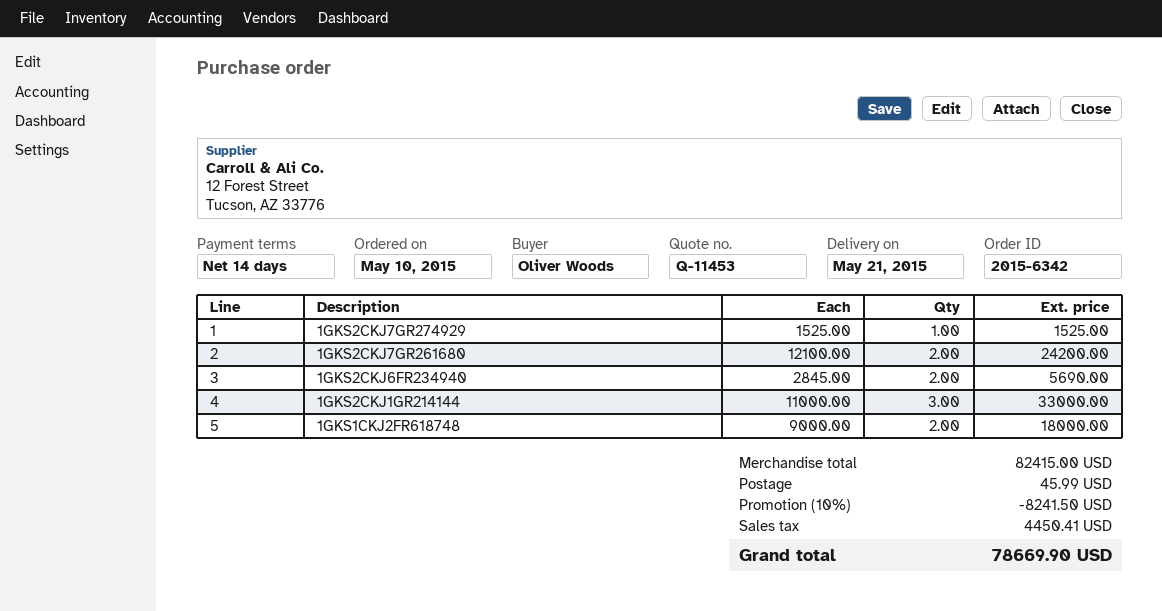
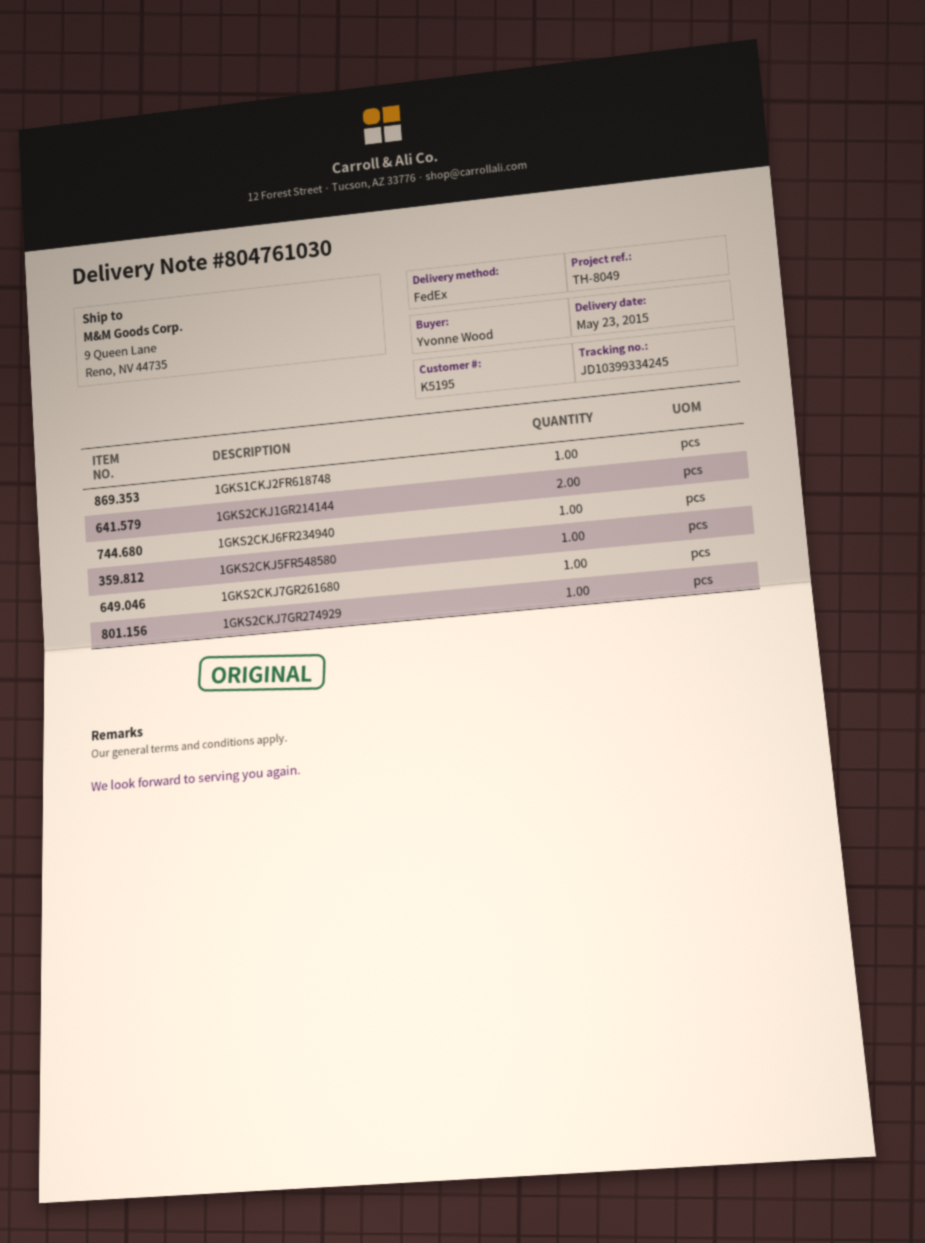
delivery date: 2015-05-21 -> 2015-05-23
ordered by: Oliver Woods -> Yvonne Wood
1GKS2CKJ7GR261680: 2 -> 1
1GKS2CKJ6FR234940: 2 -> 1
1GKS2CKJ1GR214144: 3 -> 2
1GKS1CKJ2FR618748: 2 -> 1
1GKS2CKJ5FR548580: none -> 1

